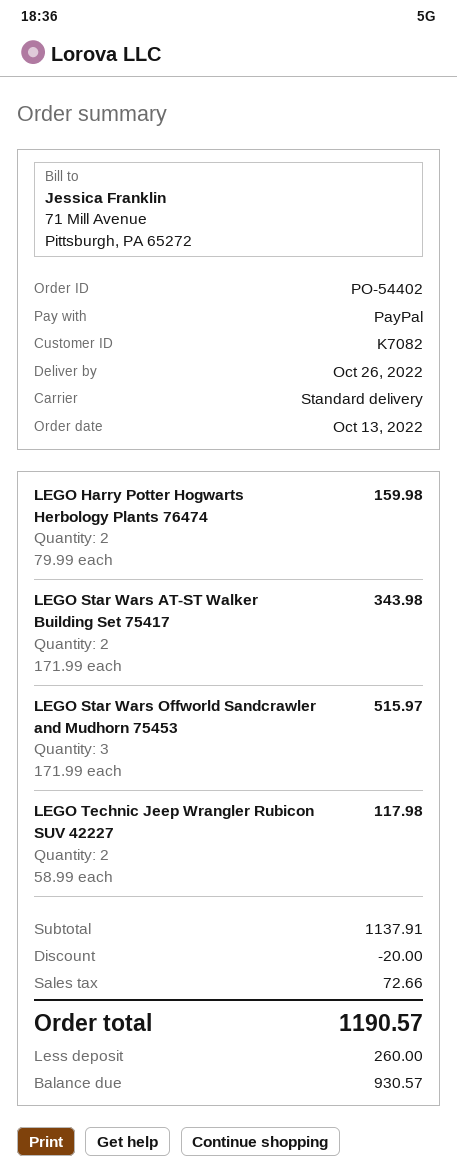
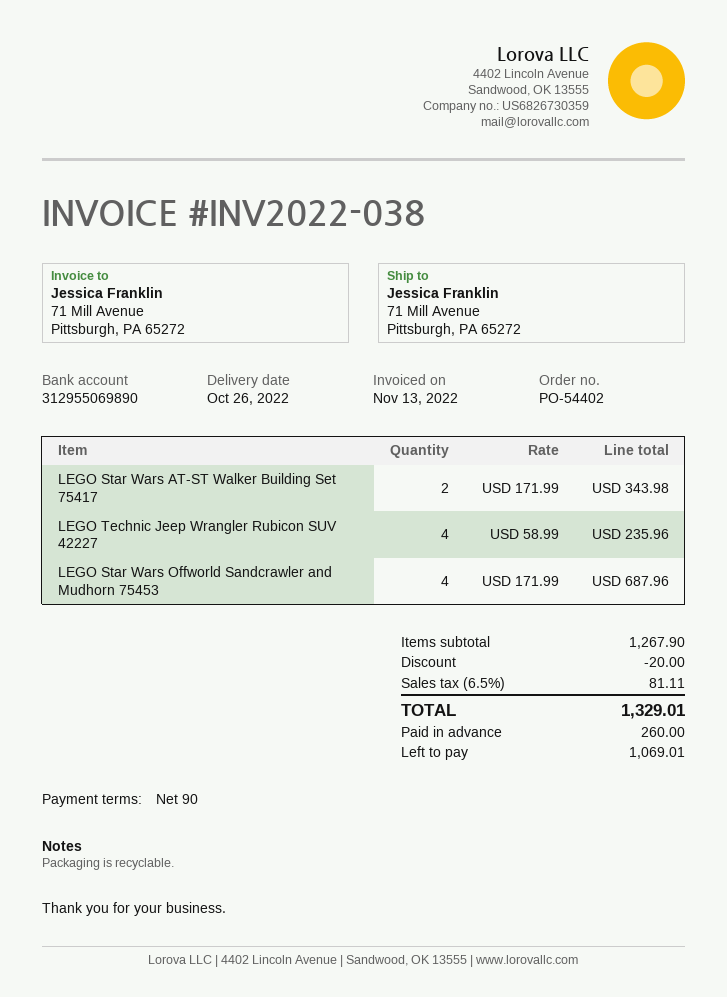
LEGO Harry Potter Hogwarts Herbology Plants 76474: 2 x 79.99 = 159.98 -> none
LEGO Star Wars Offworld Sandcrawler and Mudhorn 75453: 3 x 171.99 = 515.97 -> 4 x 171.99 = 687.96
LEGO Technic Jeep Wrangler Rubicon SUV 42227: 2 x 58.99 = 117.98 -> 4 x 58.99 = 235.96
subtotal: 1137.91 -> 1267.90
tax: 72.66 -> 81.11
total: 1190.57 -> 1329.01
balance: 930.57 -> 1069.01

